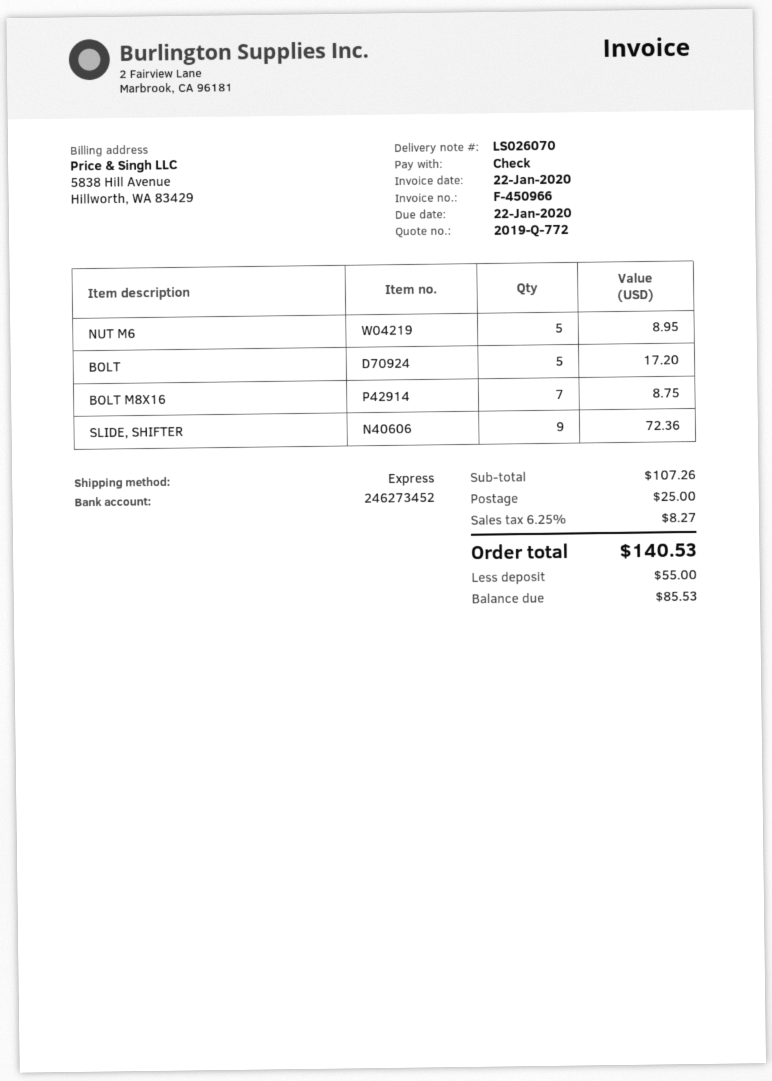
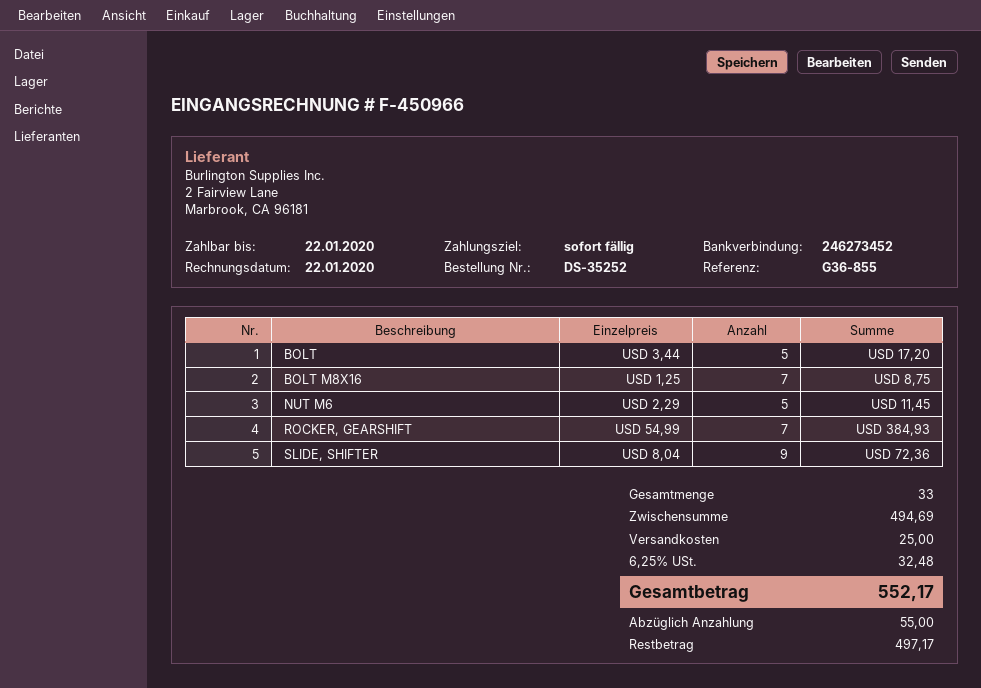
NUT M6: 5 for 8.95 -> 5 for 11.45
ROCKER, GEARSHIFT: none -> 7 for 384.93
subtotal: 107.26 -> 494.69
tax: 6.25% = 8.27 -> 6.25% = 32.48
total: 140.53 -> 552.17
balance: 85.53 -> 497.17

